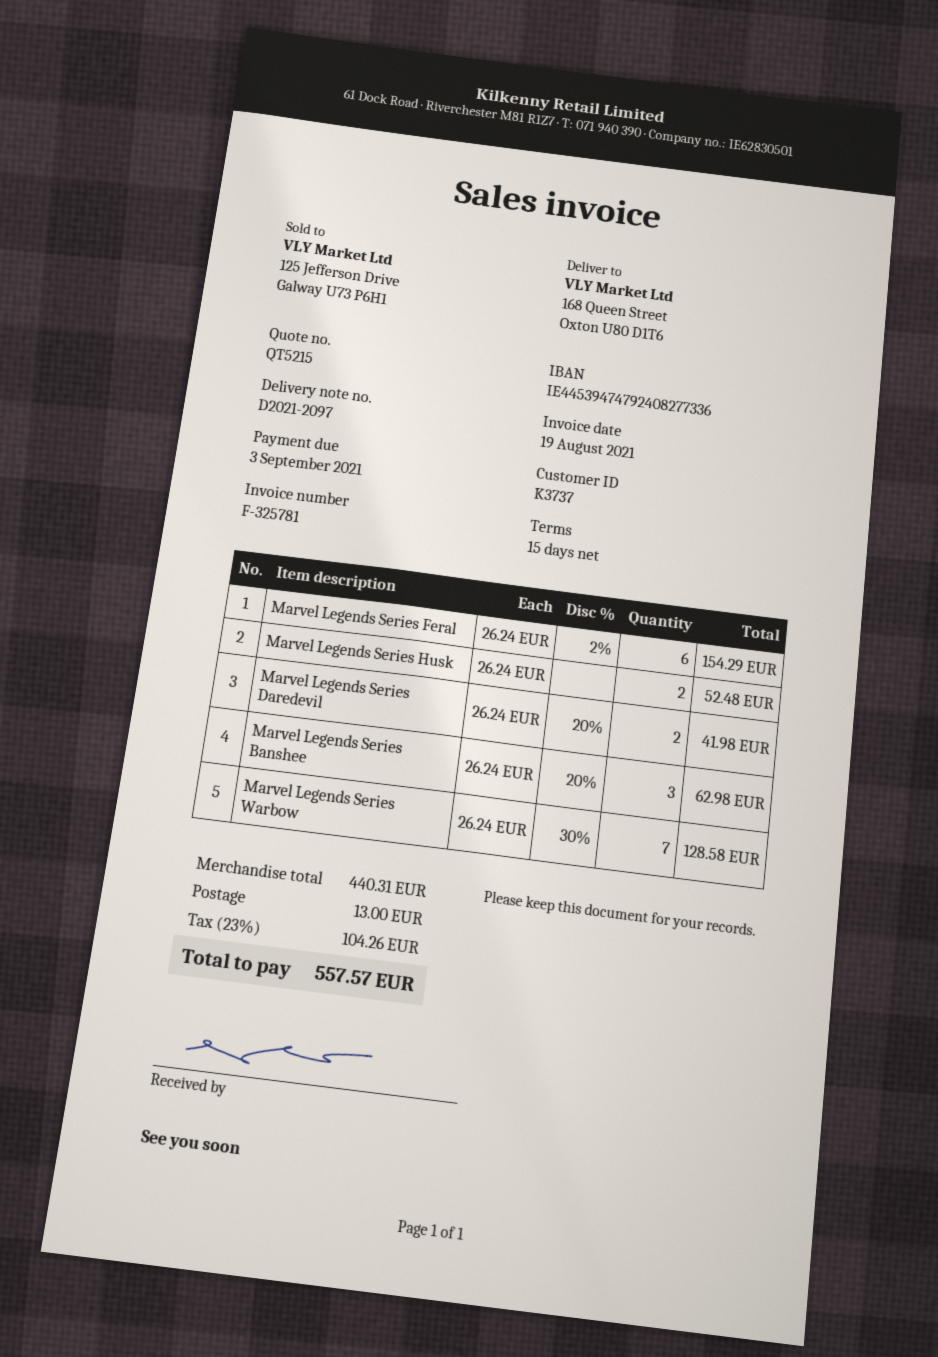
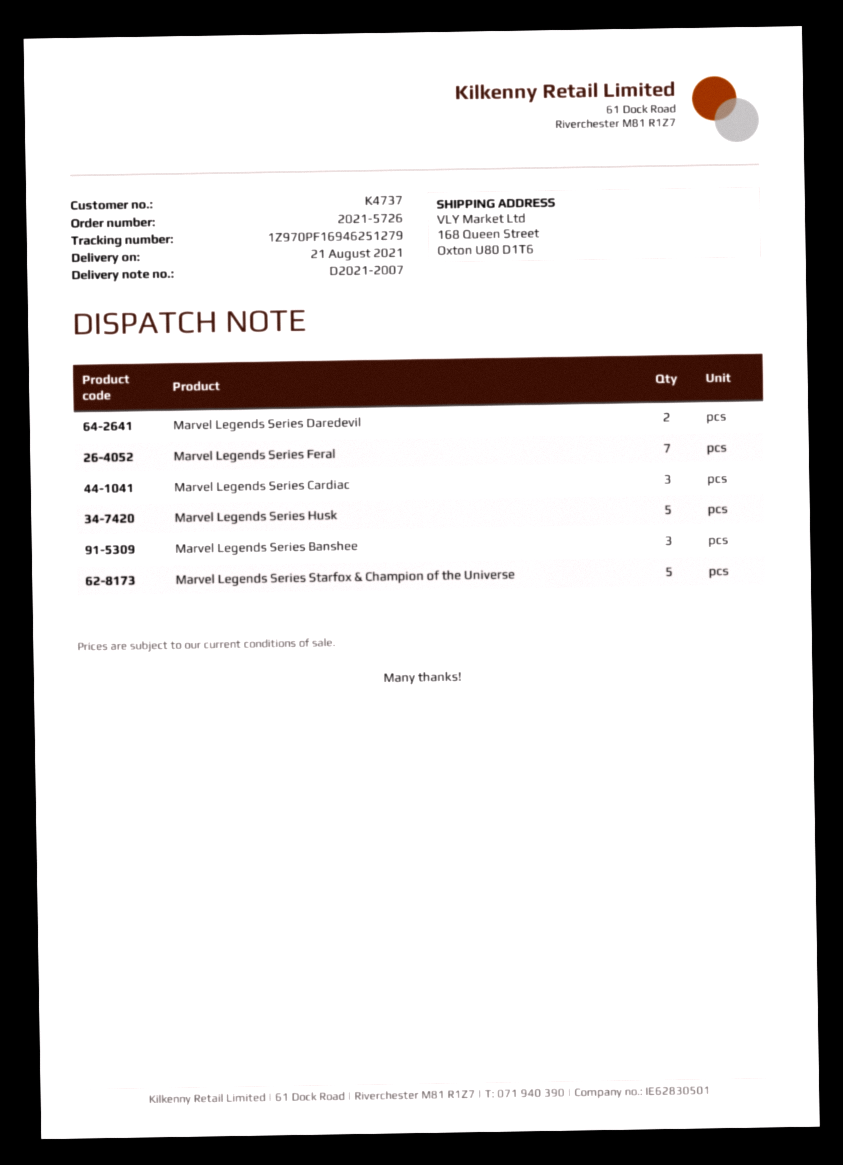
delivery note number: D2021-2097 -> D2021-2007
customer number: K3737 -> K4737
Marvel Legends Series Feral: 6 -> 7
Marvel Legends Series Husk: 2 -> 5
Marvel Legends Series Warbow: 7 -> none
Marvel Legends Series Cardiac: none -> 3
Marvel Legends Series Starfox & Champion of the Universe: none -> 5

